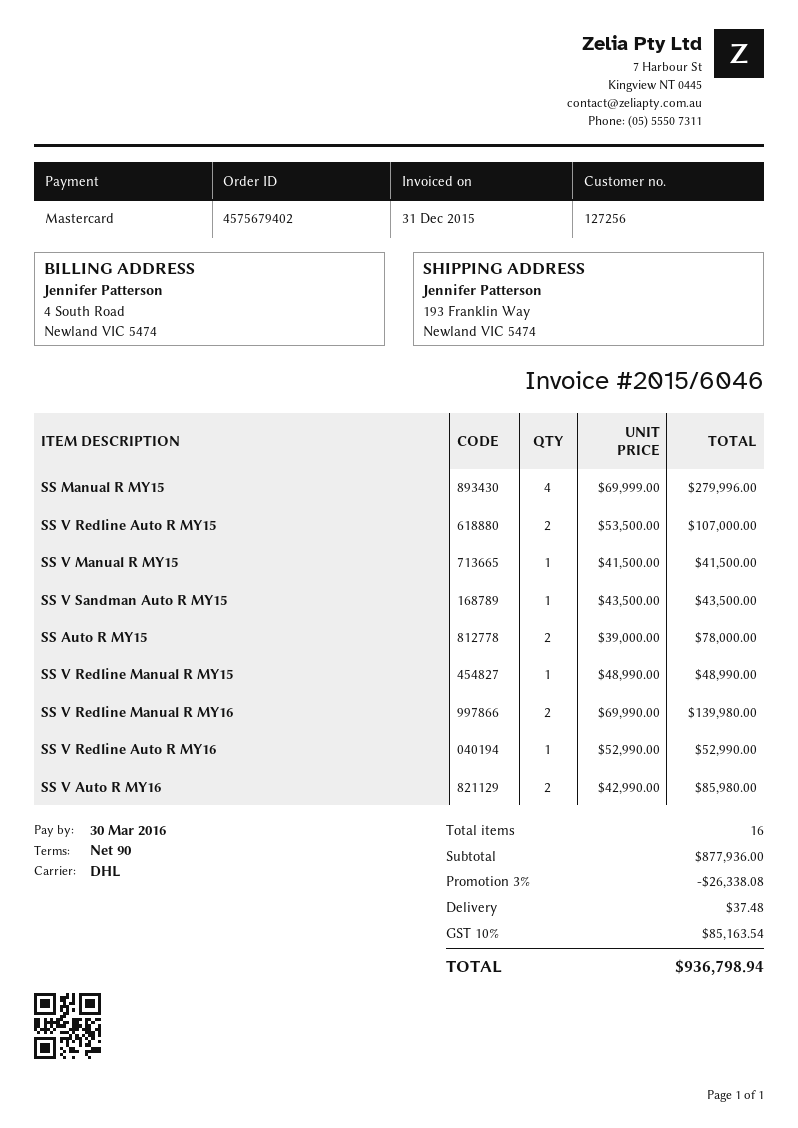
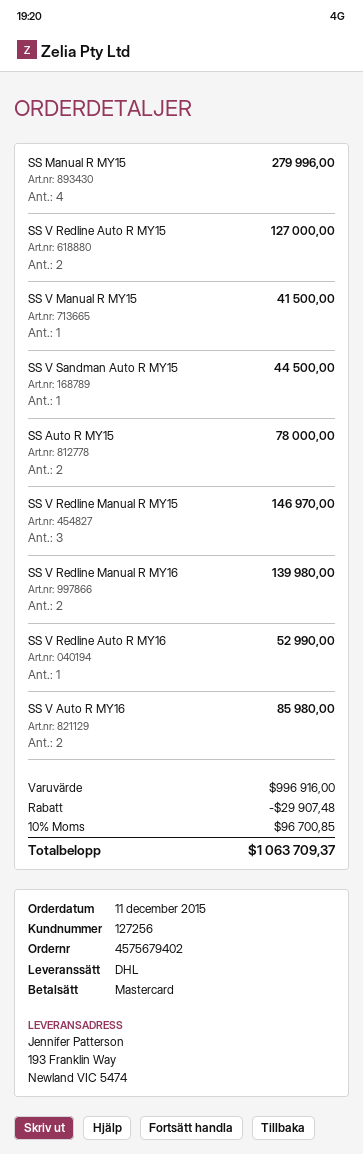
SS V Redline Auto R MY15: 2 for 107000.00 -> 2 for 127000.00
SS V Sandman Auto R MY15: 1 for 43500.00 -> 1 for 44500.00
SS V Redline Manual R MY15: 1 for 48990.00 -> 3 for 146970.00
subtotal: 877936.00 -> 996916.00
discount: 26338.08 -> 29907.48
shipping: 37.48 -> none
tax: 10% = 85163.54 -> 10% = 96700.85
total: 936798.94 -> 1063709.37

